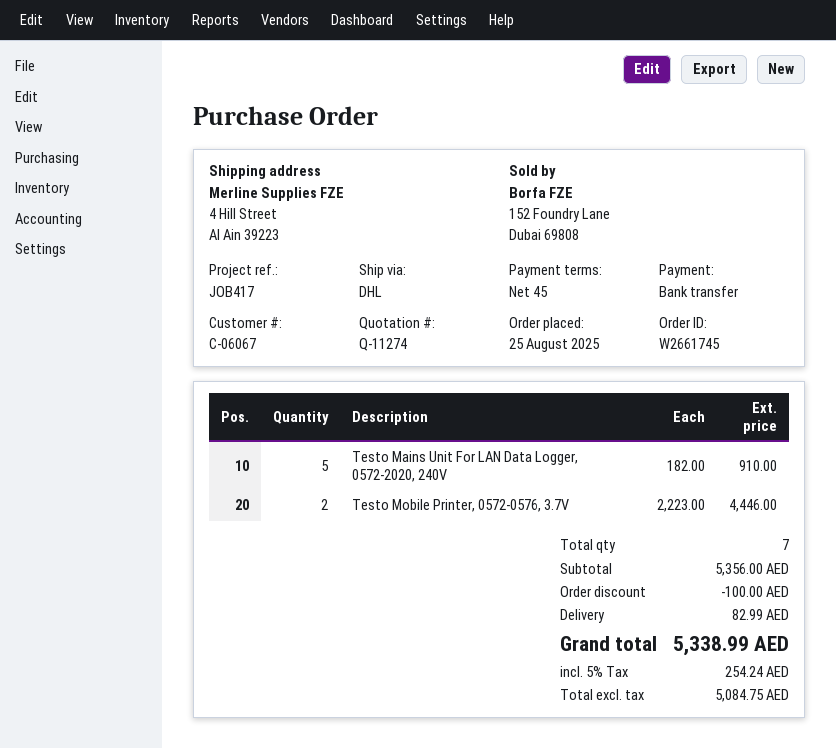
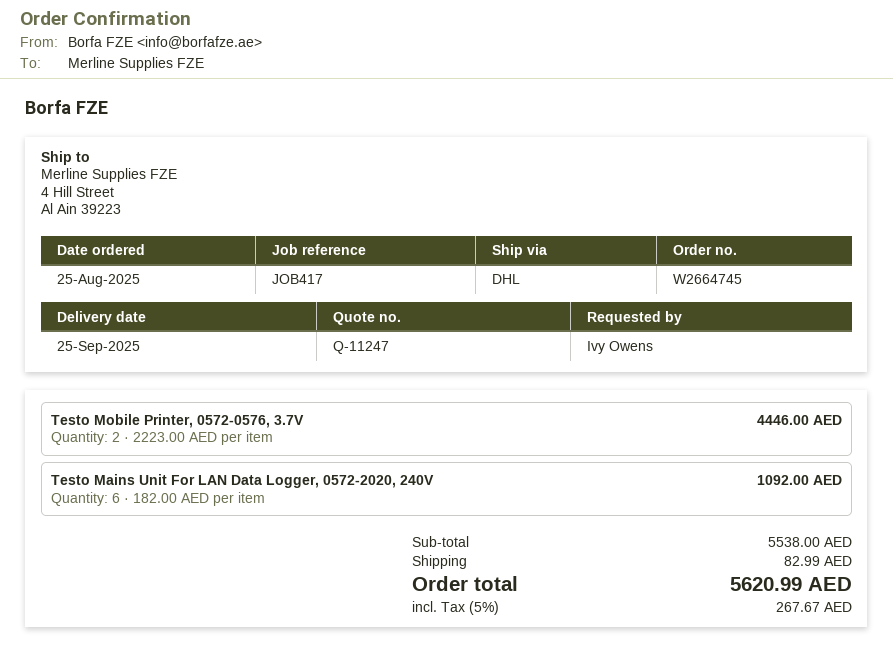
quote number: Q-11274 -> Q-11247
order number: W2661745 -> W2664745
Testo Mains Unit For LAN Data Logger, 0572-2020, 240V: 5 x 182.00 = 910.00 -> 6 x 182.00 = 1092.00
subtotal: 5356.00 -> 5538.00
discount: 100.00 -> none
tax: 5% = 254.24 -> 5% = 267.67
total: 5338.99 -> 5620.99

